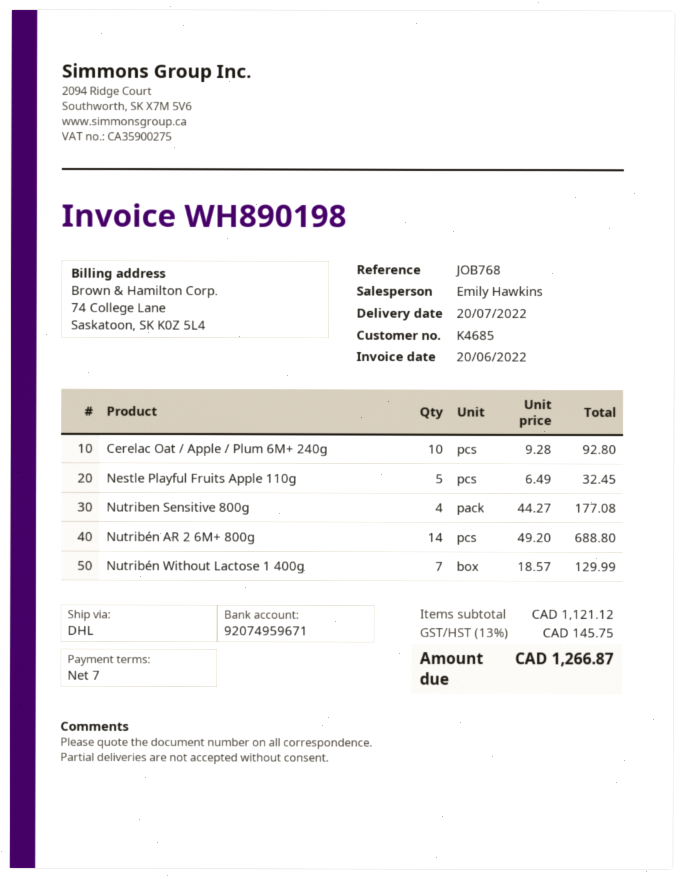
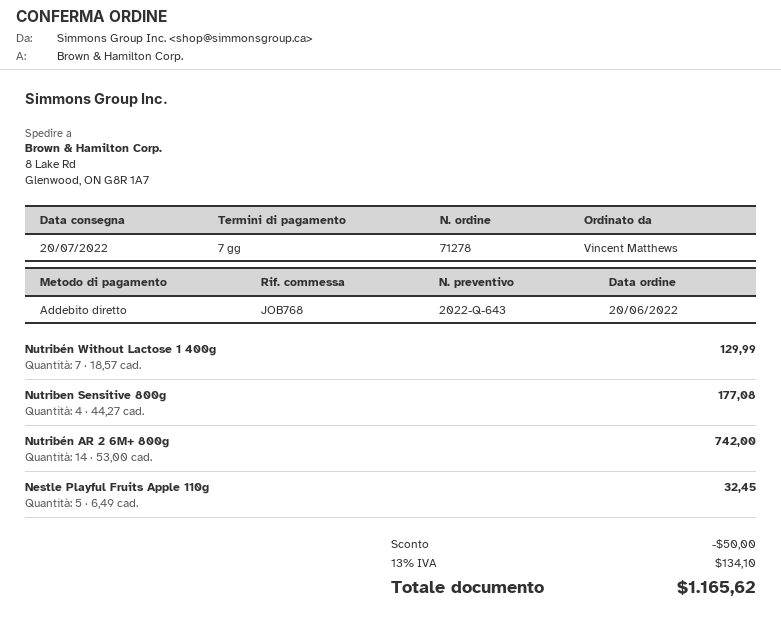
Cerelac Oat / Apple / Plum 6M+ 240g: 10 x 9.28 = 92.80 -> none
Nutribén AR 2 6M+ 800g: 14 x 49.20 = 688.80 -> 14 x 53.00 = 742.00
discount: none -> 50.00
tax: 13% = 145.75 -> 13% = 134.10
total: 1266.87 -> 1165.62

